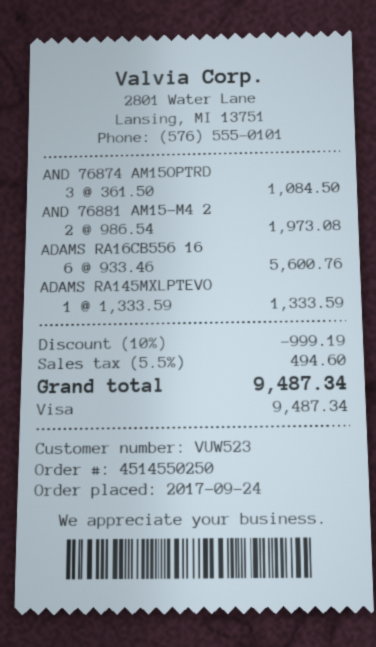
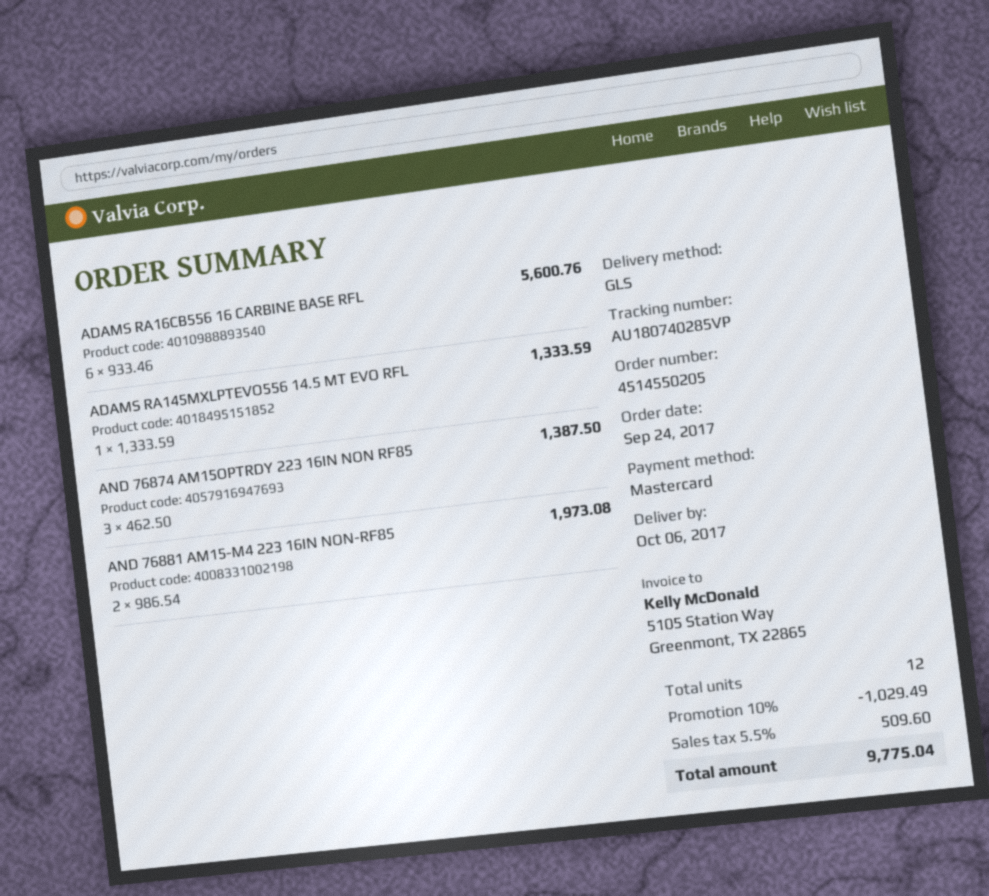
order number: 4514550250 -> 4514550205
payment method: Visa -> Mastercard
AND 76874 AM15OPTRD: 3 x 361.50 = 1084.50 -> 3 x 462.50 = 1387.50
discount: 10% = 999.19 -> 10% = 1029.49
tax: 5.5% = 494.60 -> 5.5% = 509.60
total: 9487.34 -> 9775.04

